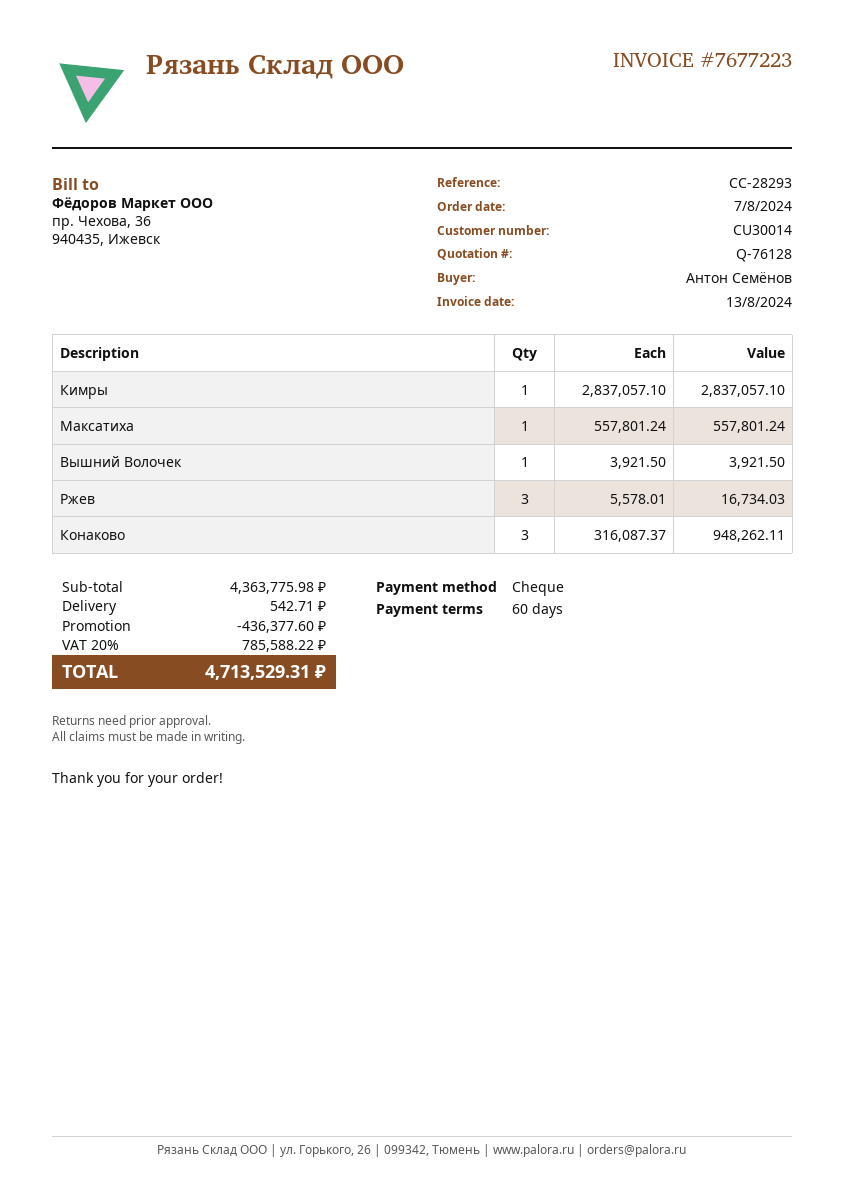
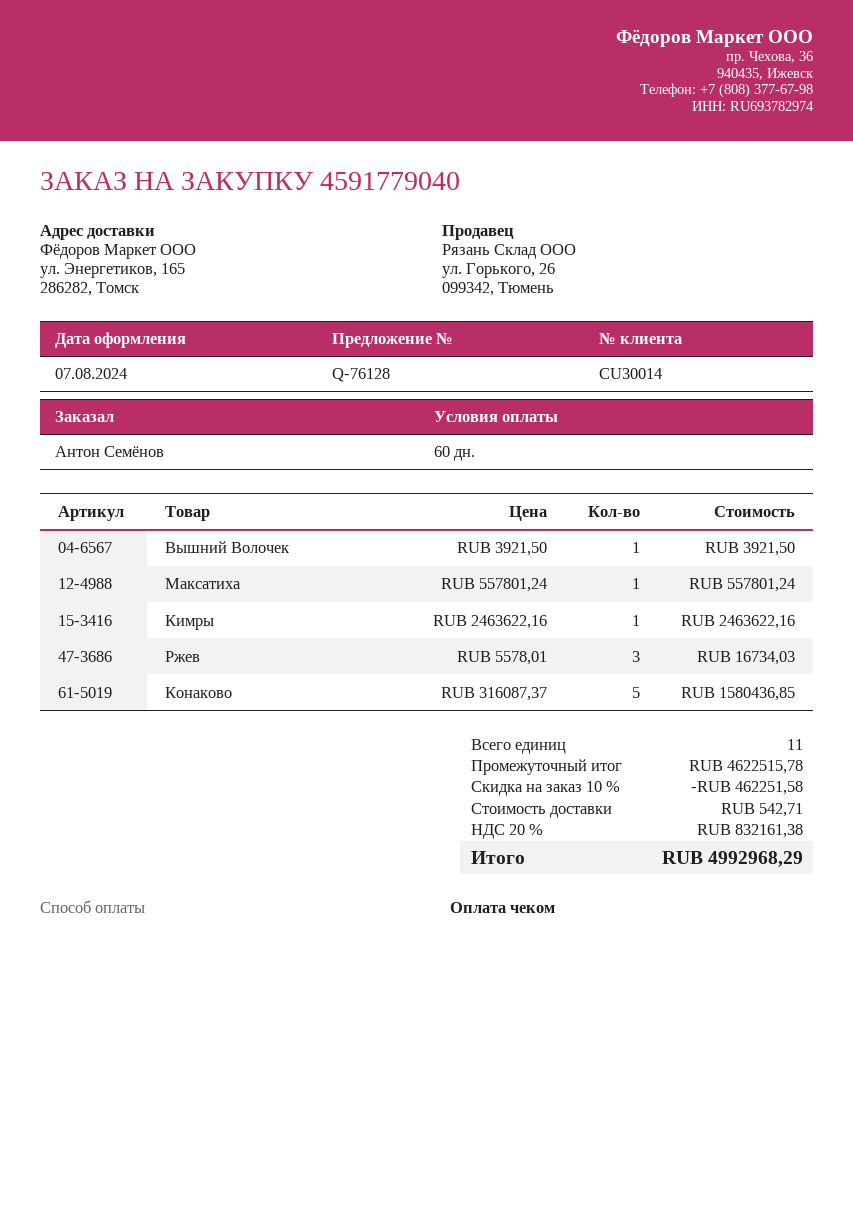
Кимры: 1 x 2837057.10 = 2837057.10 -> 1 x 2463622.16 = 2463622.16
Конаково: 3 x 316087.37 = 948262.11 -> 5 x 316087.37 = 1580436.85
subtotal: 4363775.98 -> 4622515.78
discount: 436377.60 -> 462251.58
tax: 20% = 785588.22 -> 20% = 832161.38
total: 4713529.31 -> 4992968.29

